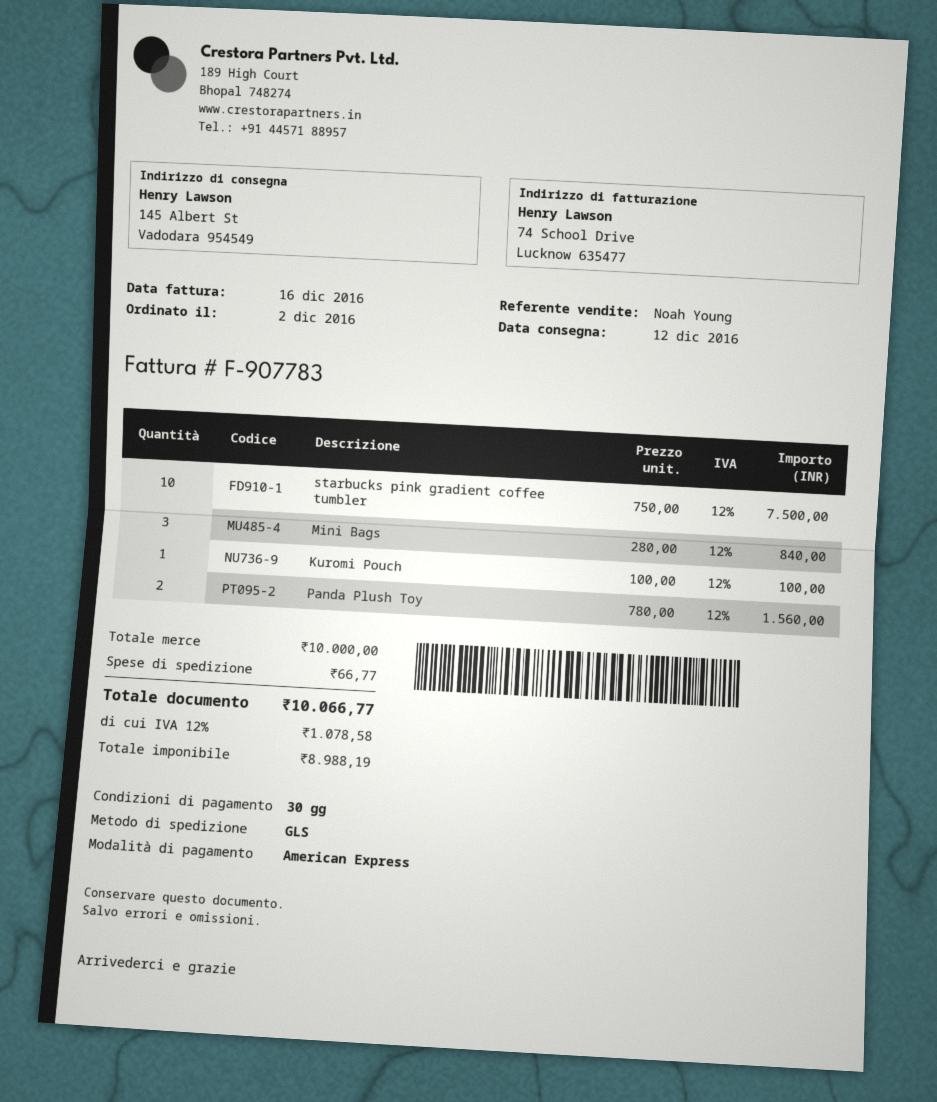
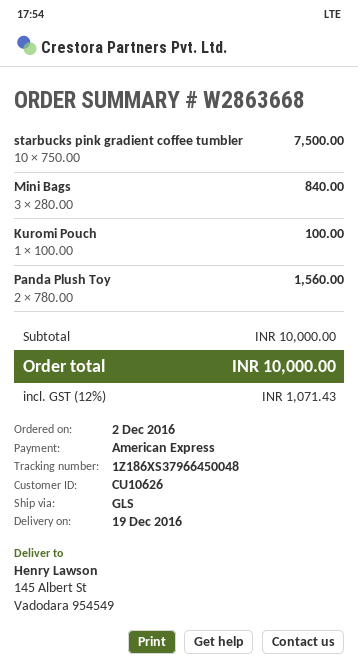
delivery date: 2016-12-12 -> 2016-12-19
shipping: 66.77 -> none
tax: 12% = 1078.58 -> 12% = 1071.43
total: 10066.77 -> 10000.00

